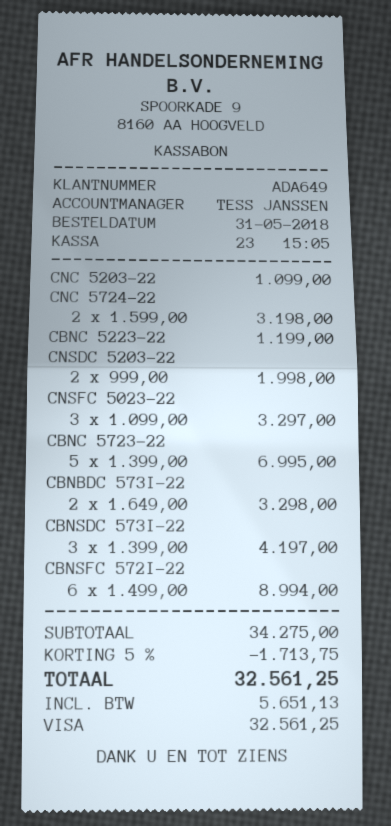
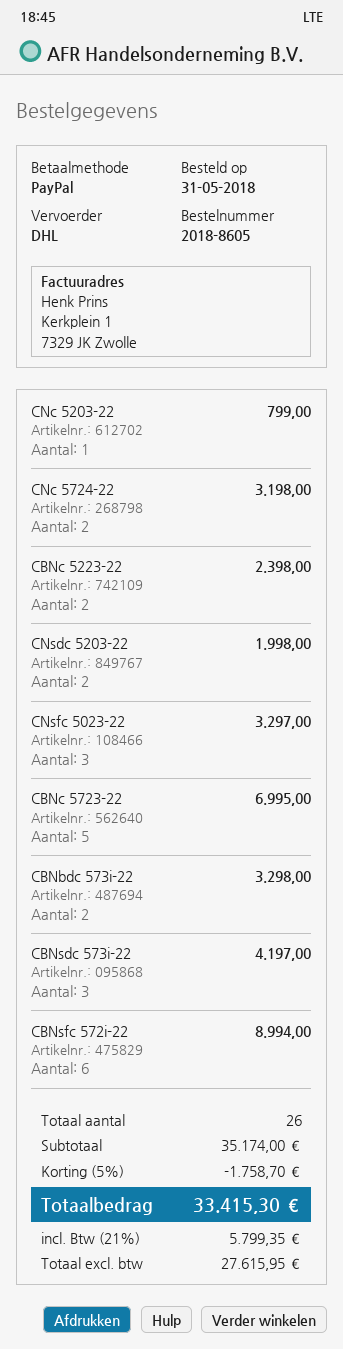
payment method: Visa -> PayPal
CNC 5203-22: 1 for 1099.00 -> 1 for 799.00
CBNC 5223-22: 1 for 1199.00 -> 2 for 2398.00
subtotal: 34275.00 -> 35174.00
discount: 5% = 1713.75 -> 5% = 1758.70
tax: 5651.13 -> 5799.35
total: 32561.25 -> 33415.30

